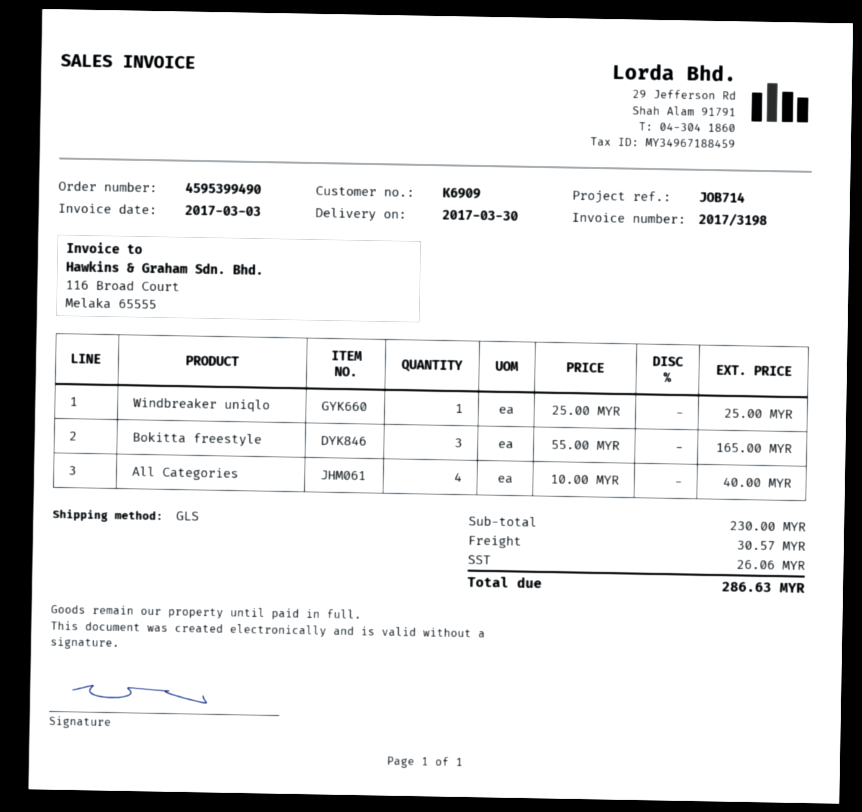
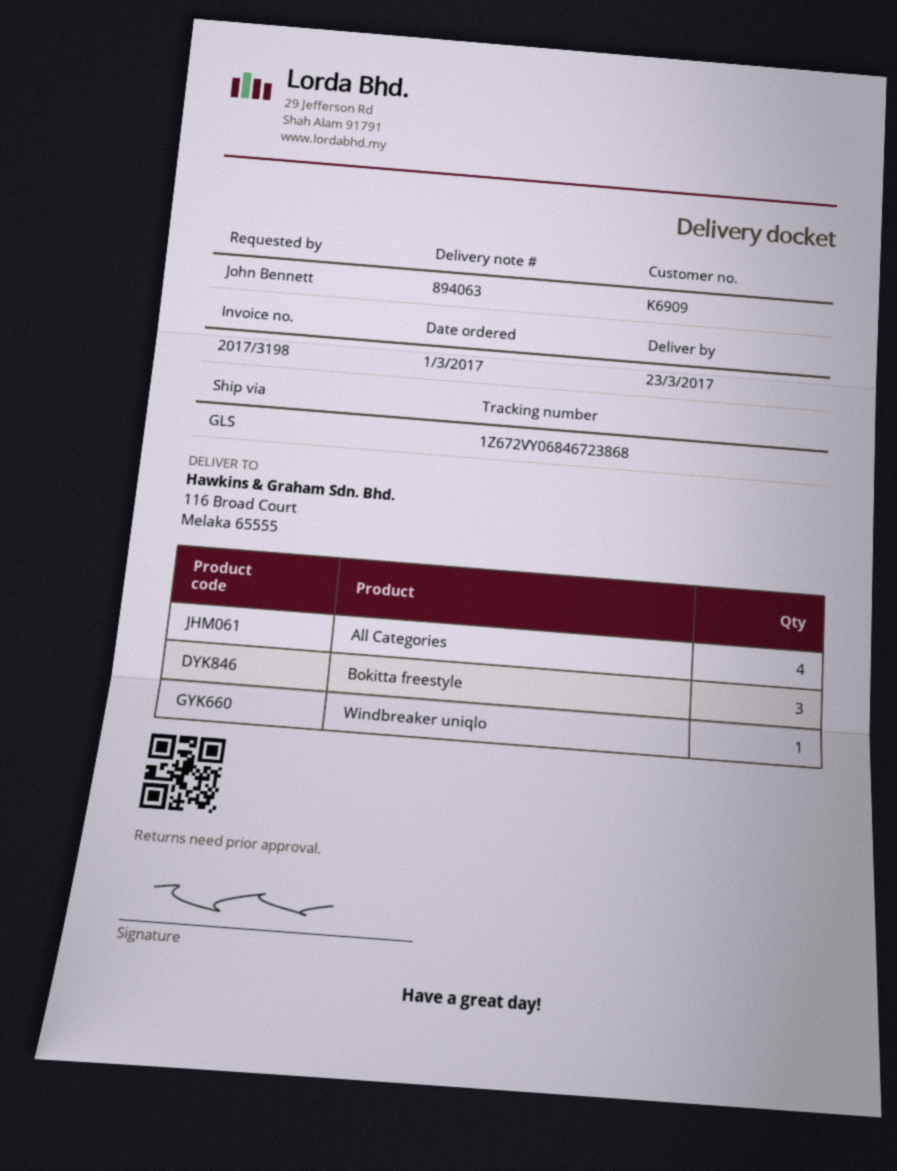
delivery date: 2017-03-30 -> 2017-03-23

